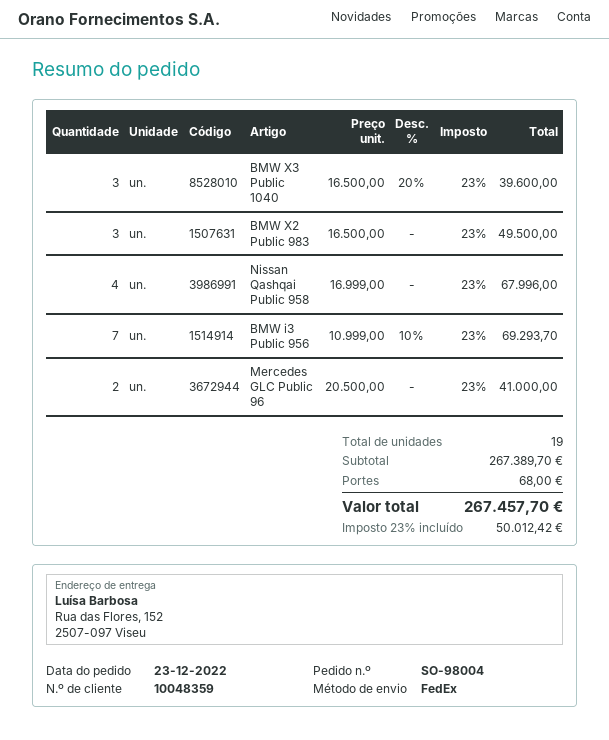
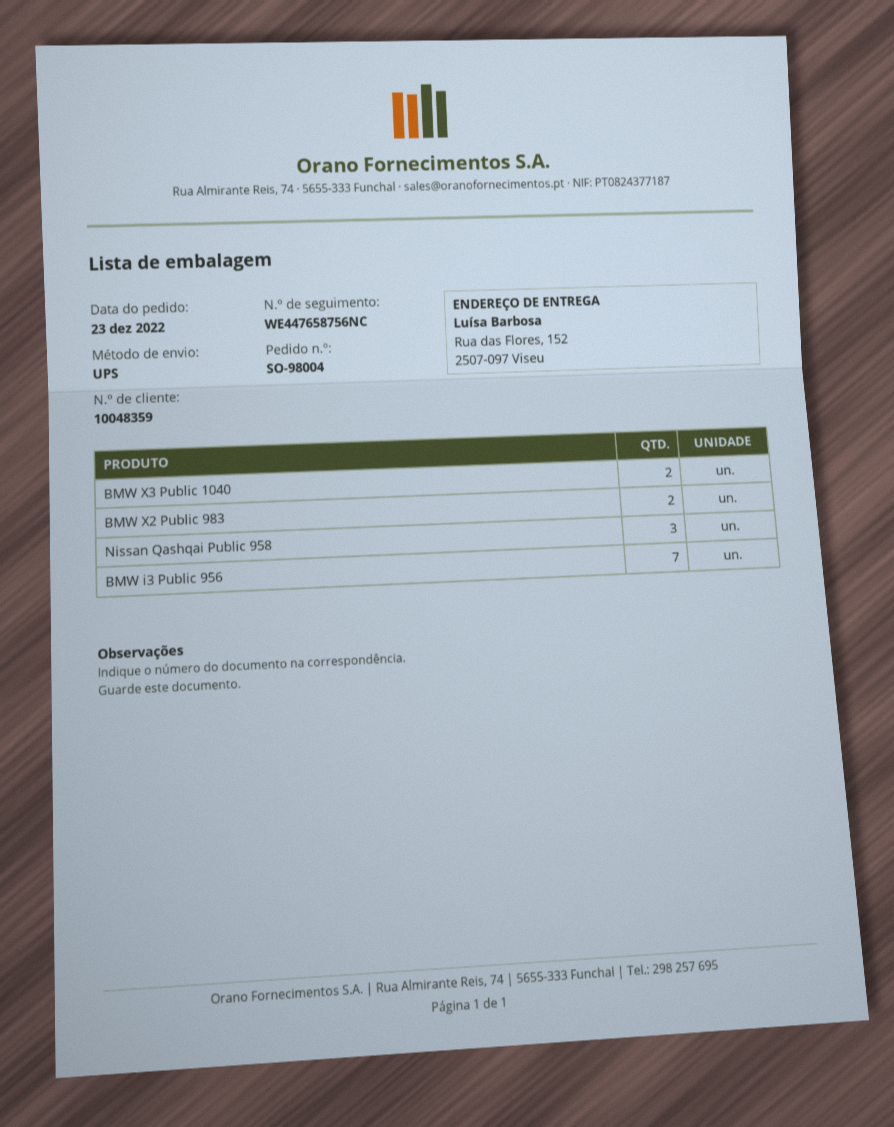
shipping method: FedEx -> UPS
BMW X3 Public 1040: 3 -> 2
BMW X2 Public 983: 3 -> 2
Nissan Qashqai Public 958: 4 -> 3
Mercedes GLC Public 96: 2 -> none

